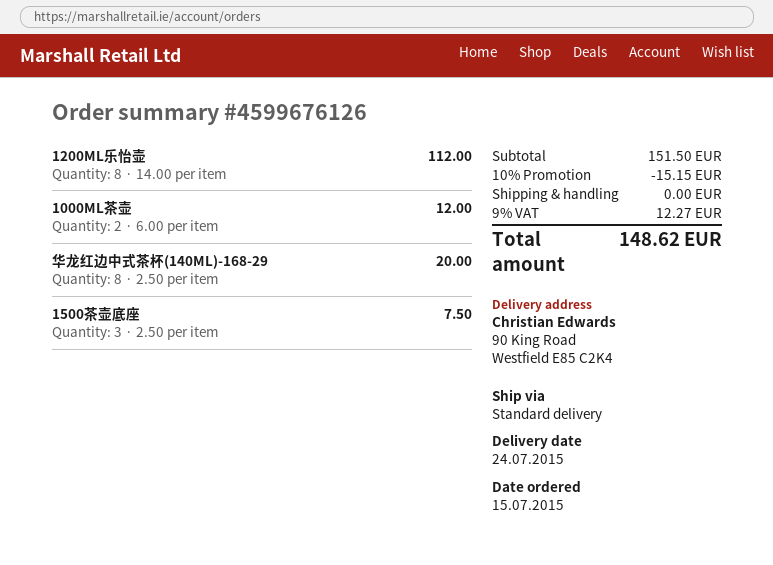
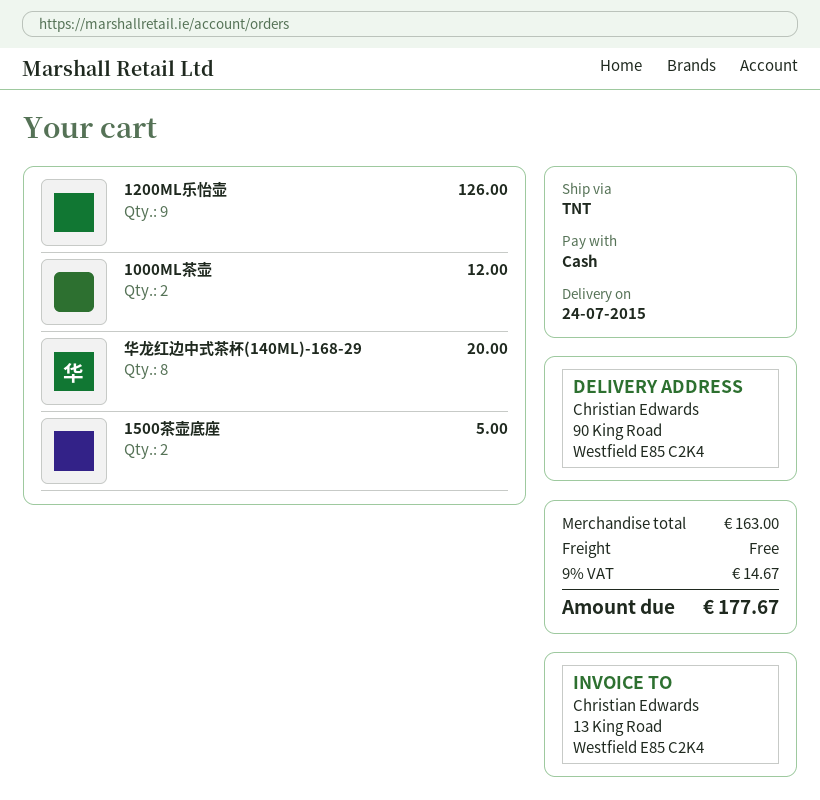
shipping method: standard -> TNT
1200ML乐怡壶: 8 for 112.00 -> 9 for 126.00
1500茶壶底座: 3 for 7.50 -> 2 for 5.00
subtotal: 151.50 -> 163.00
discount: 10% = 15.15 -> none
tax: 9% = 12.27 -> 9% = 14.67
total: 148.62 -> 177.67

